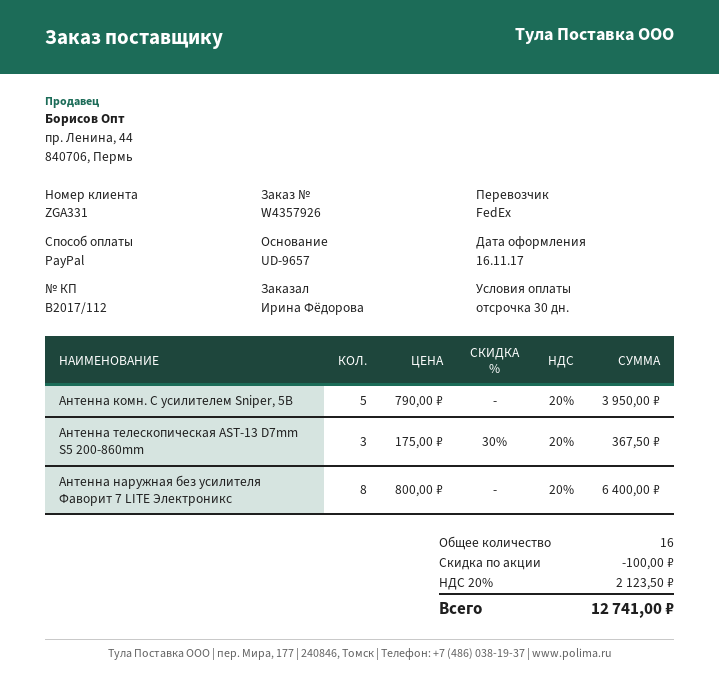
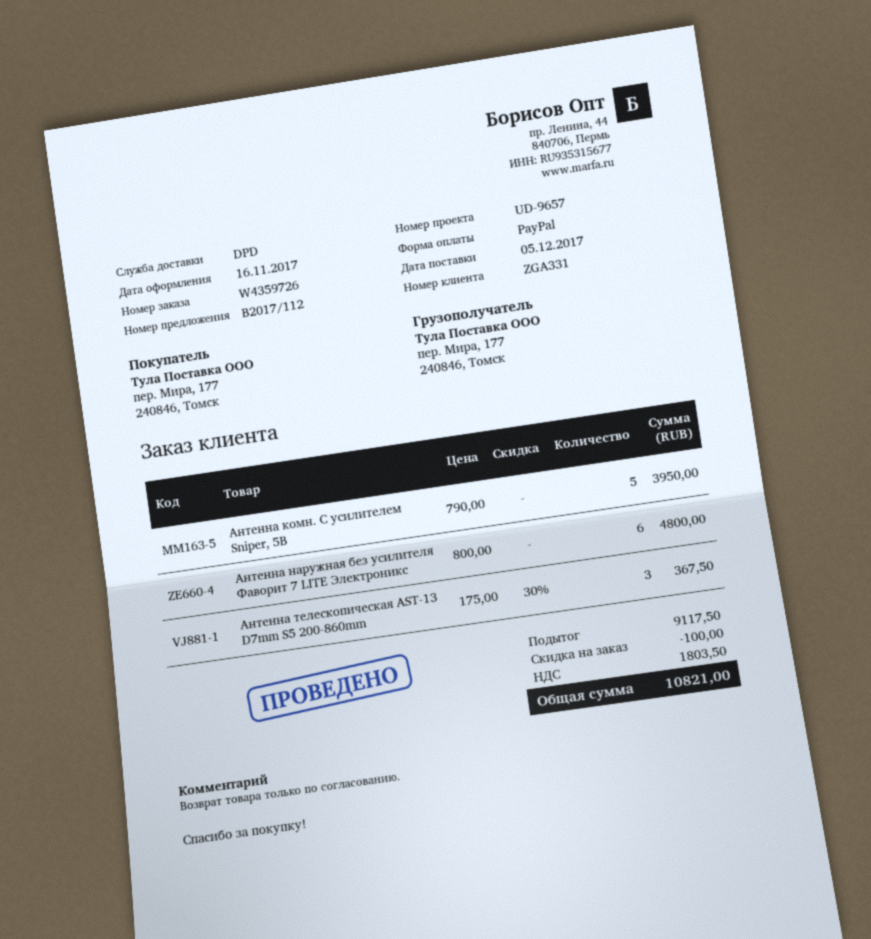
order number: W4357926 -> W4359726
shipping method: FedEx -> DPD
Антенна наружная без усилителя Фаворит 7 LITE Электроникс: 8 x 800.00 = 6400.00 -> 6 x 800.00 = 4800.00
tax: 2123.50 -> 1803.50
total: 12741.00 -> 10821.00

